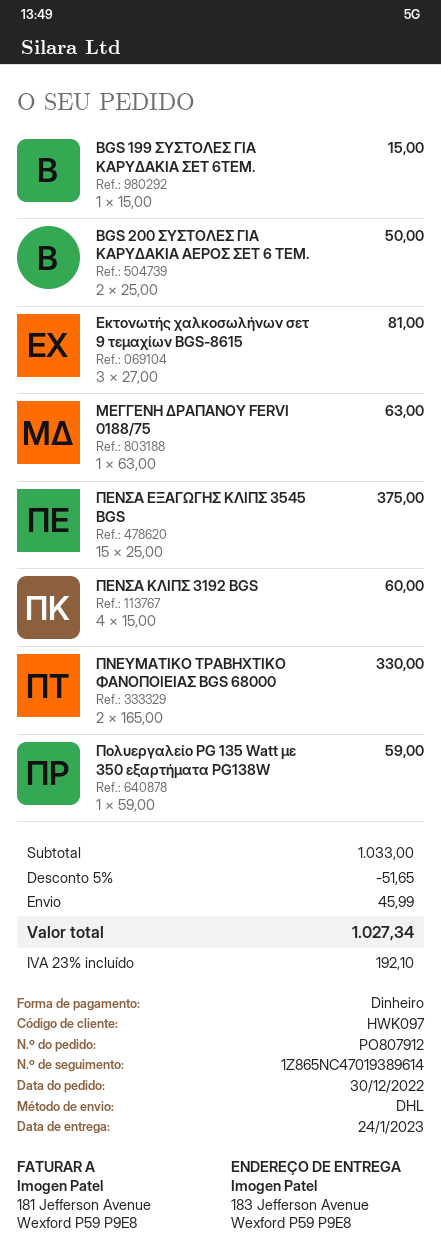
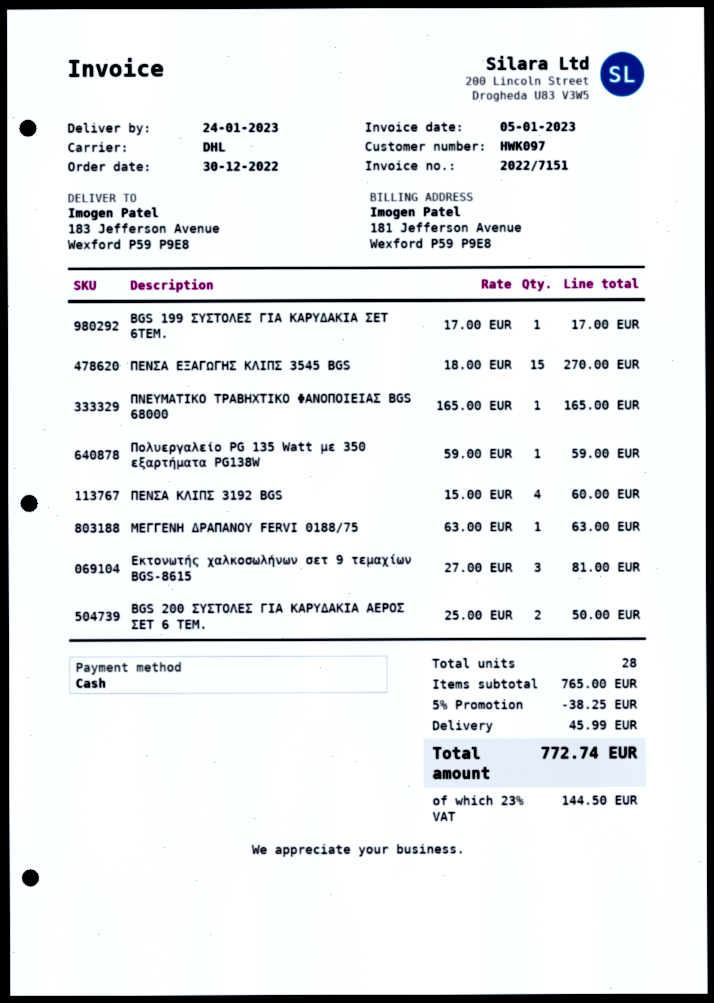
BGS 199 ΣΥΣΤΟΛΕΣ ΓΙΑ ΚΑΡΥΔΑΚΙΑ ΣΕΤ 6ΤΕΜ.: 1 x 15.00 = 15.00 -> 1 x 17.00 = 17.00
ΠΕΝΣΑ ΕΞΑΓΩΓΗΣ ΚΛΙΠΣ 3545 BGS: 15 x 25.00 = 375.00 -> 15 x 18.00 = 270.00
ΠΝΕΥΜΑΤΙΚΟ ΤΡΑΒΗΧΤΙΚΟ ΦΑΝΟΠΟΙΕΙΑΣ BGS 68000: 2 x 165.00 = 330.00 -> 1 x 165.00 = 165.00
subtotal: 1033.00 -> 765.00
discount: 5% = 51.65 -> 5% = 38.25
tax: 23% = 192.10 -> 23% = 144.50
total: 1027.34 -> 772.74

